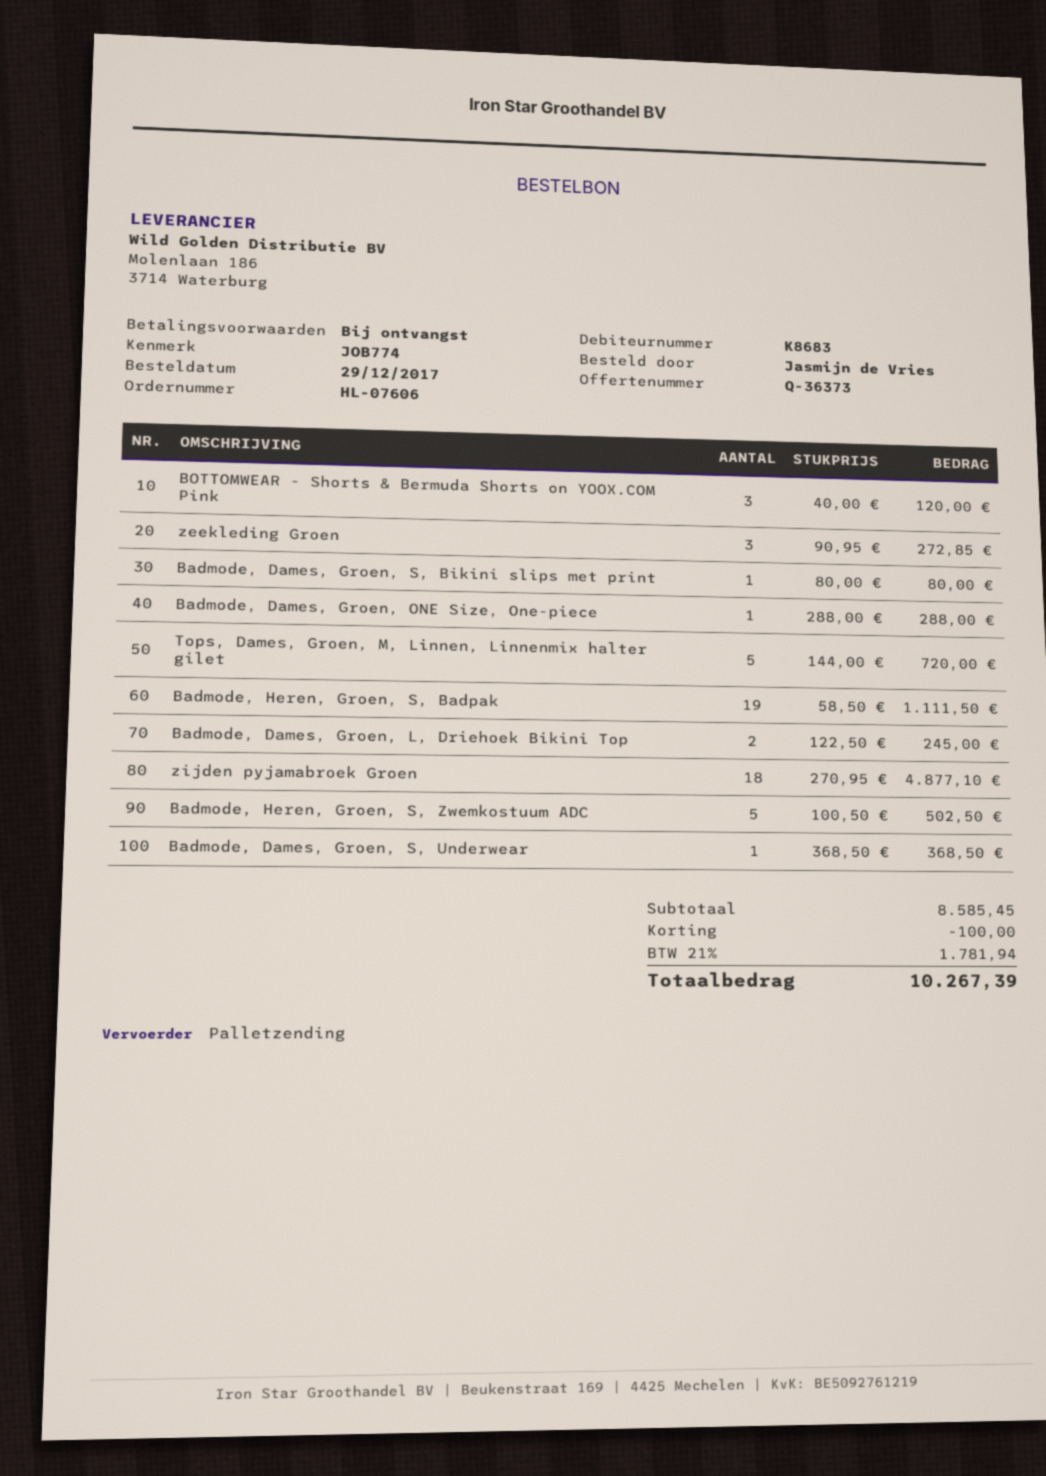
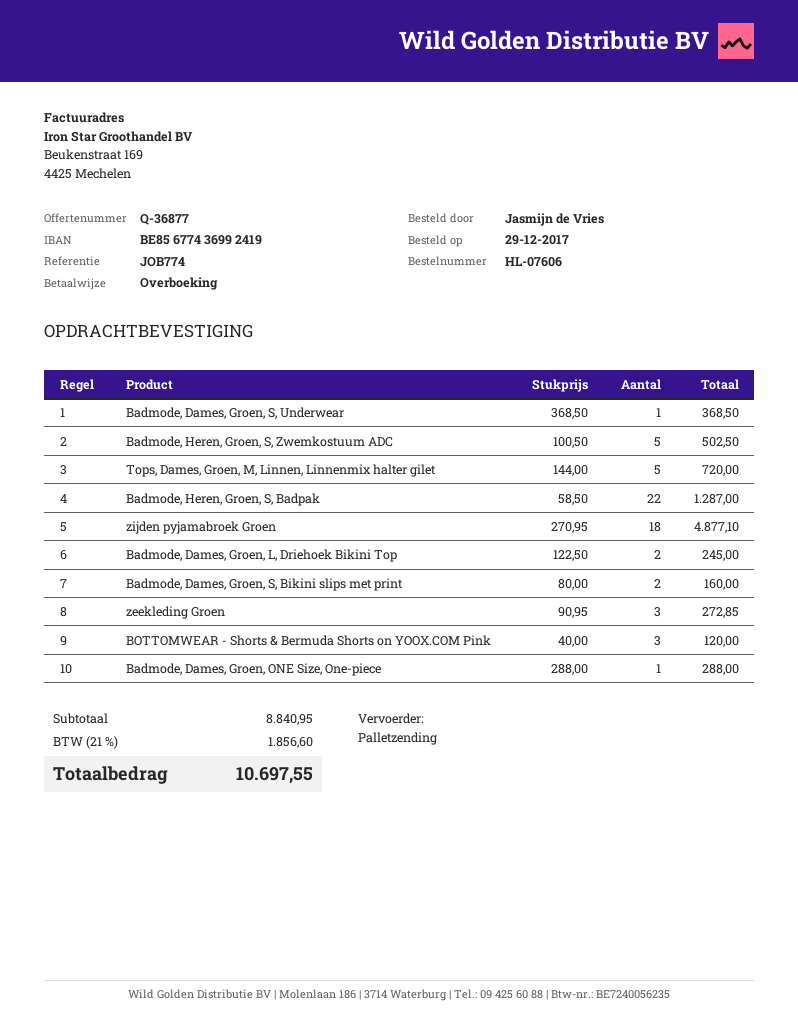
quote number: Q-36373 -> Q-36877
Badmode, Dames, Groen, S, Bikini slips met print: 1 x 80.00 = 80.00 -> 2 x 80.00 = 160.00
Badmode, Heren, Groen, S, Badpak: 19 x 58.50 = 1111.50 -> 22 x 58.50 = 1287.00
subtotal: 8585.45 -> 8840.95
discount: 100.00 -> none
tax: 21% = 1781.94 -> 21% = 1856.60
total: 10267.39 -> 10697.55

